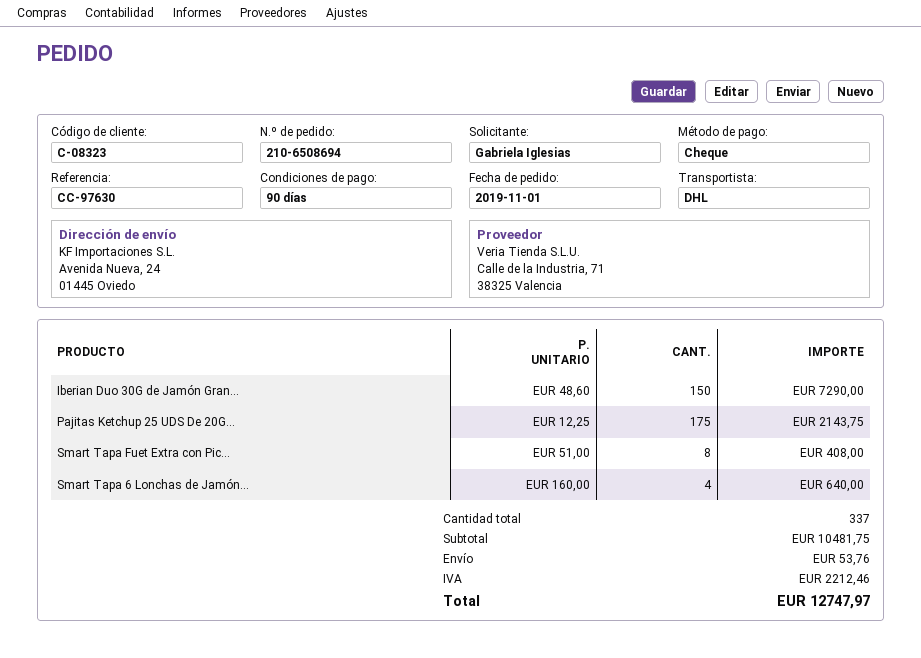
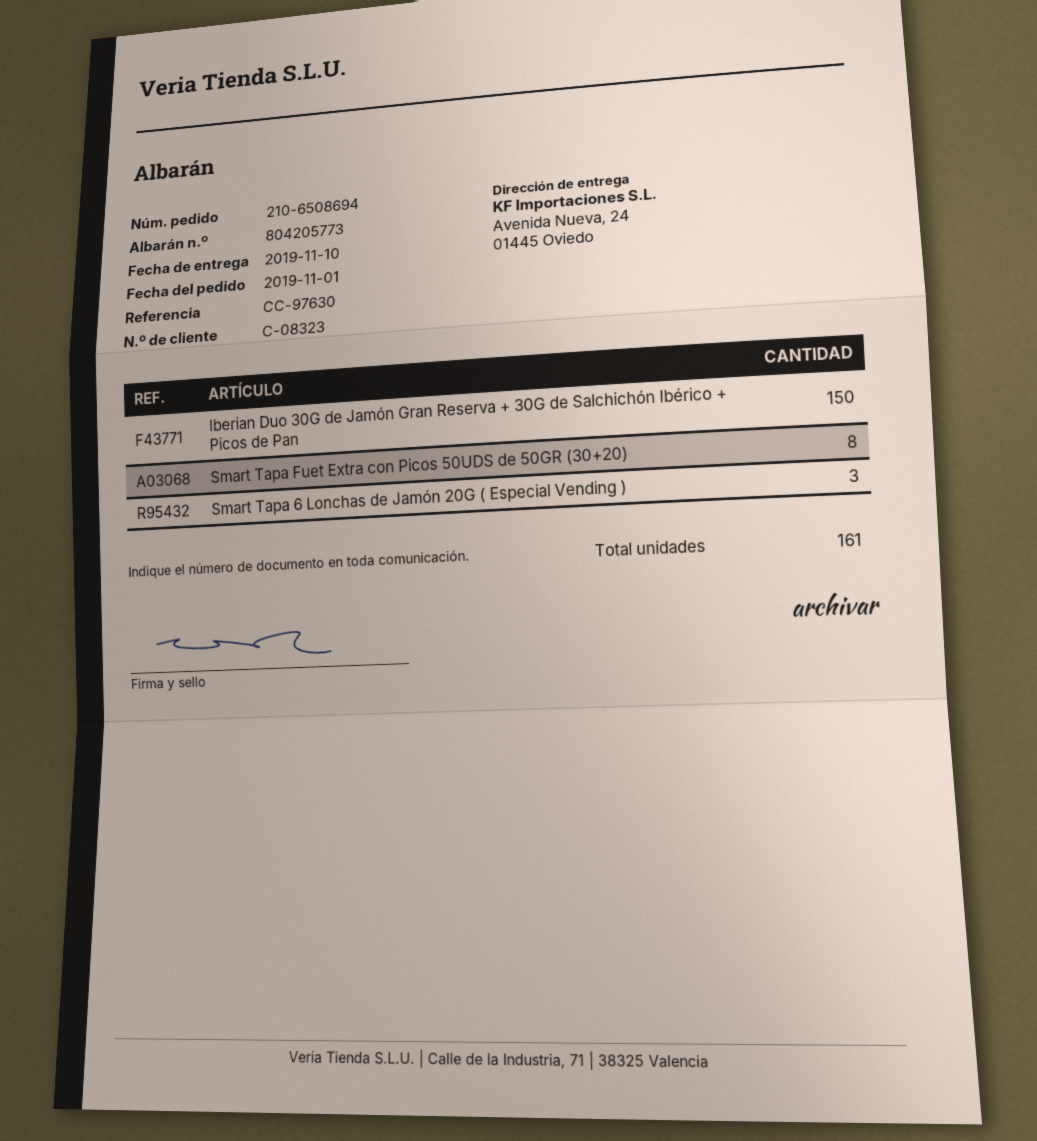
Pajitas Ketchup 25 UDS De 20G...: 175 -> none
Smart Tapa 6 Lonchas de Jamón...: 4 -> 3
total quantity: 337 -> 161

